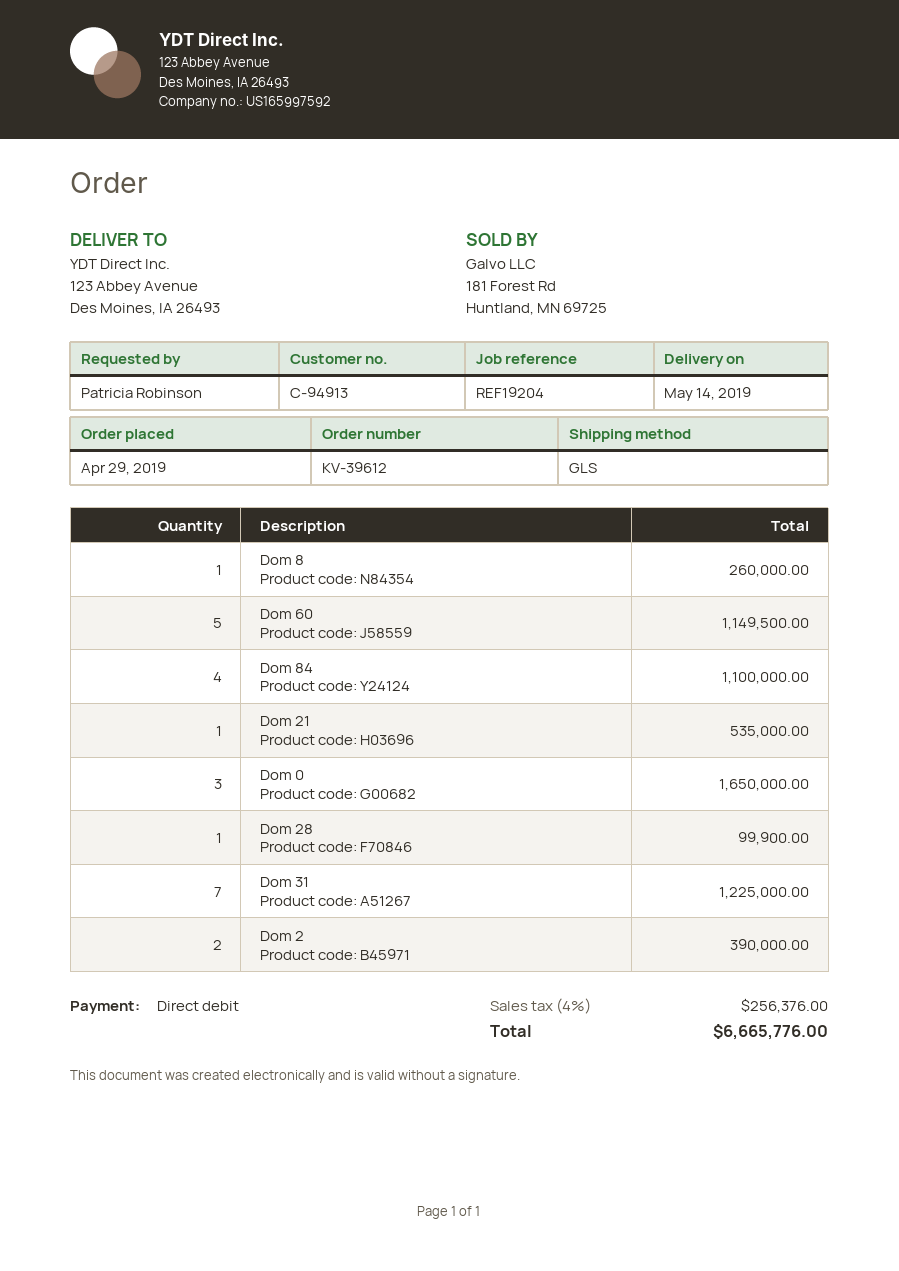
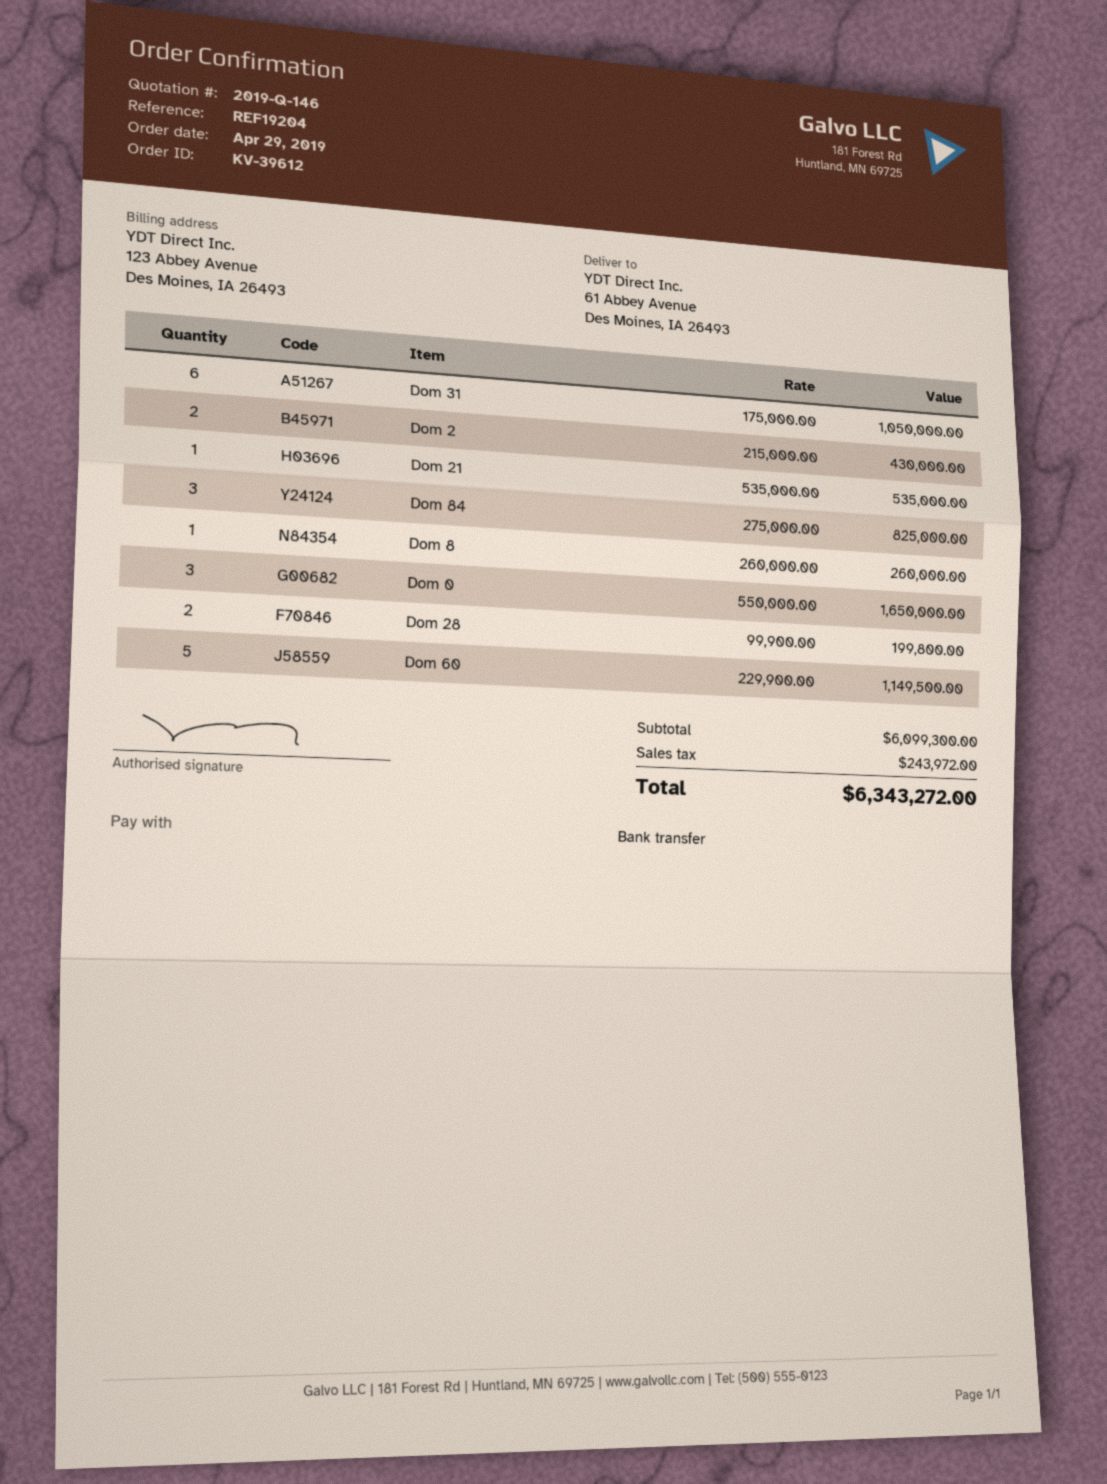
payment method: direct debit -> bank transfer
ship to: 123 Abbey Avenue, Des Moines, IA 26493 -> 61 Abbey Avenue, Des Moines, IA 26493
Dom 84: 4 for 1100000.00 -> 3 for 825000.00
Dom 28: 1 for 99900.00 -> 2 for 199800.00
Dom 31: 7 for 1225000.00 -> 6 for 1050000.00
Dom 2: 2 for 390000.00 -> 2 for 430000.00
tax: 256376.00 -> 243972.00
total: 6665776.00 -> 6343272.00

